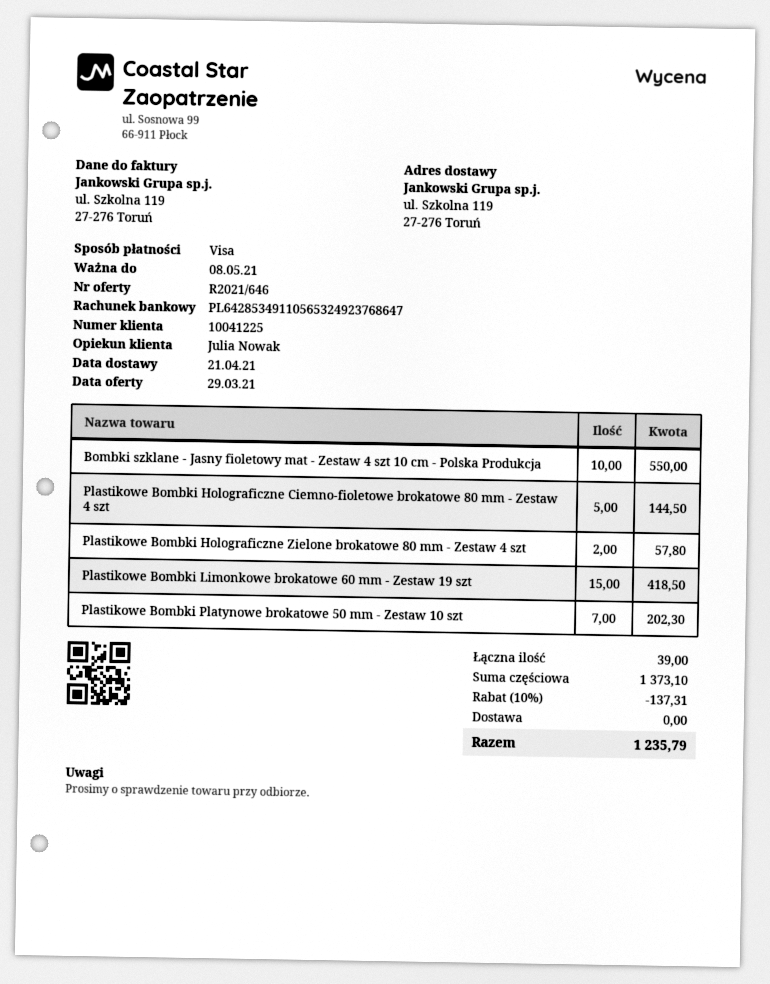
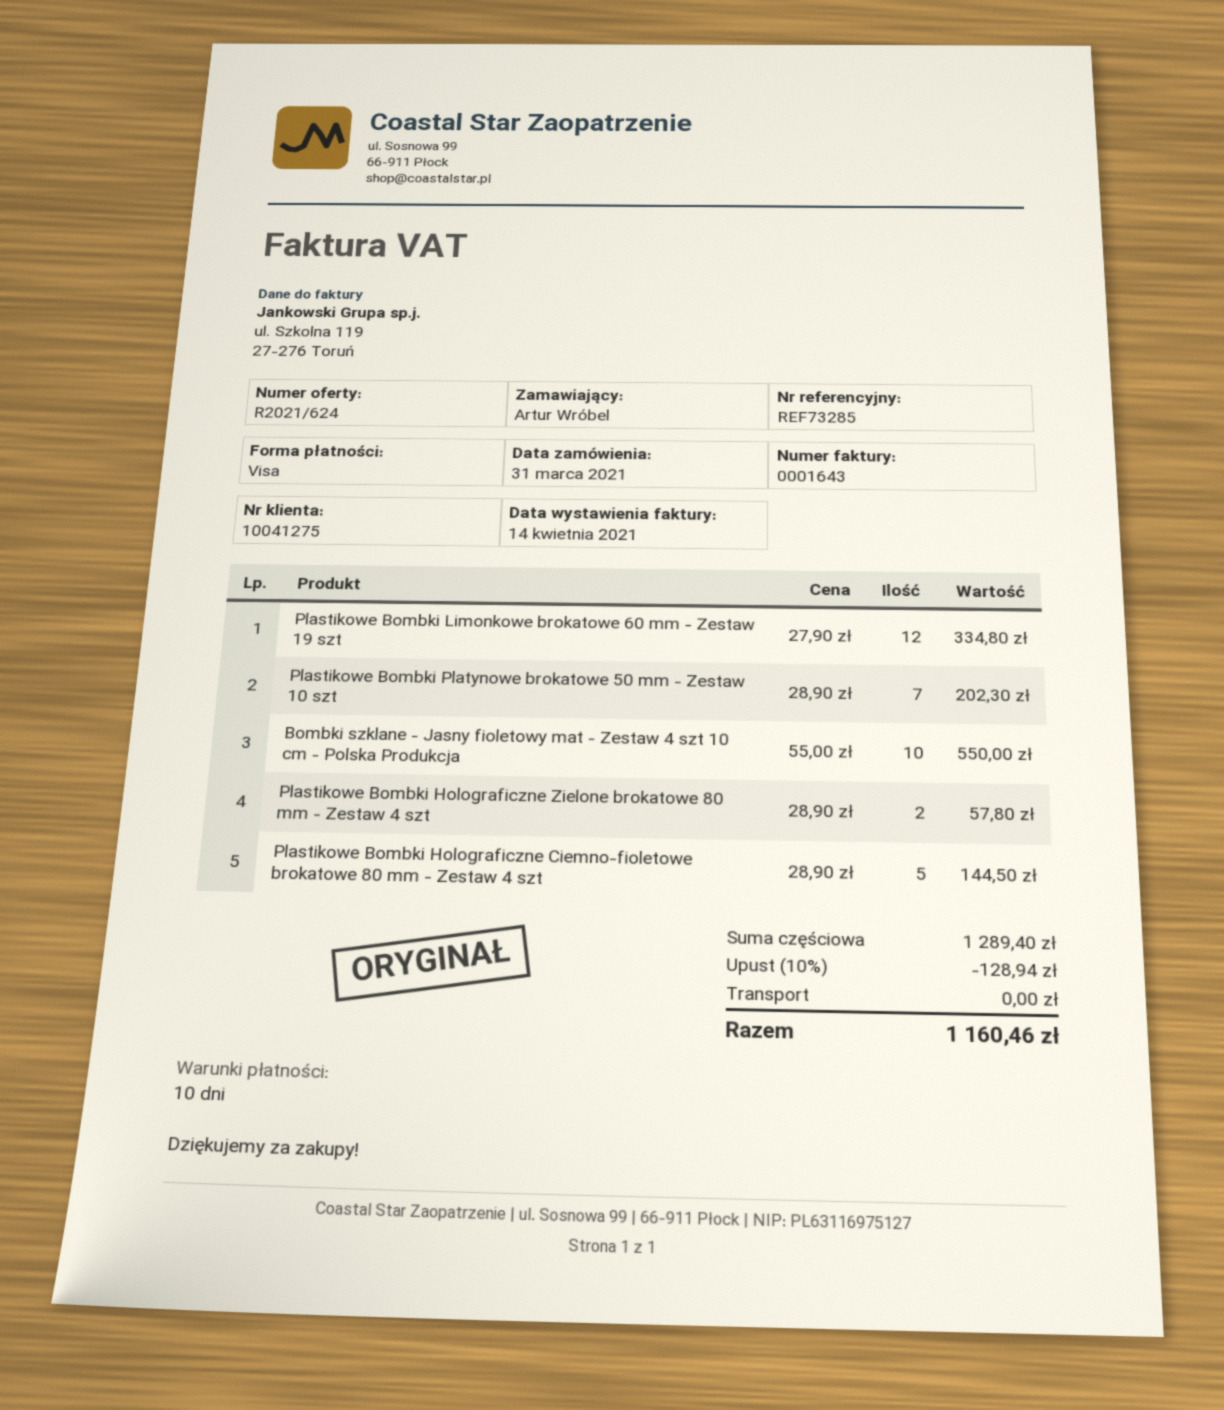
quote number: R2021/646 -> R2021/624
customer number: 10041225 -> 10041275
Plastikowe Bombki Limonkowe brokatowe 60 mm - Zestaw 19 szt: 15 for 418.50 -> 12 for 334.80
subtotal: 1373.10 -> 1289.40
discount: 10% = 137.31 -> 10% = 128.94
total: 1235.79 -> 1160.46

